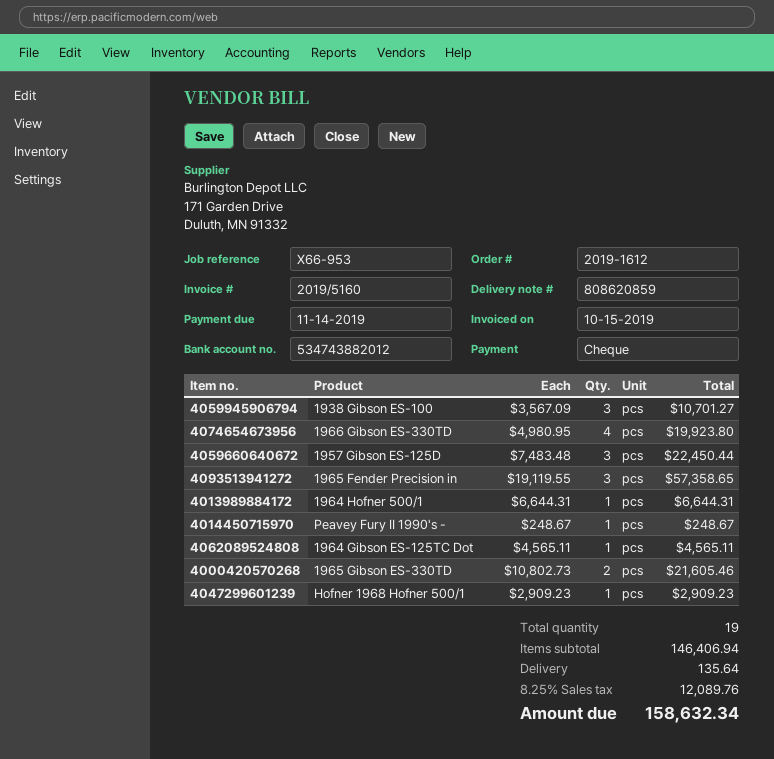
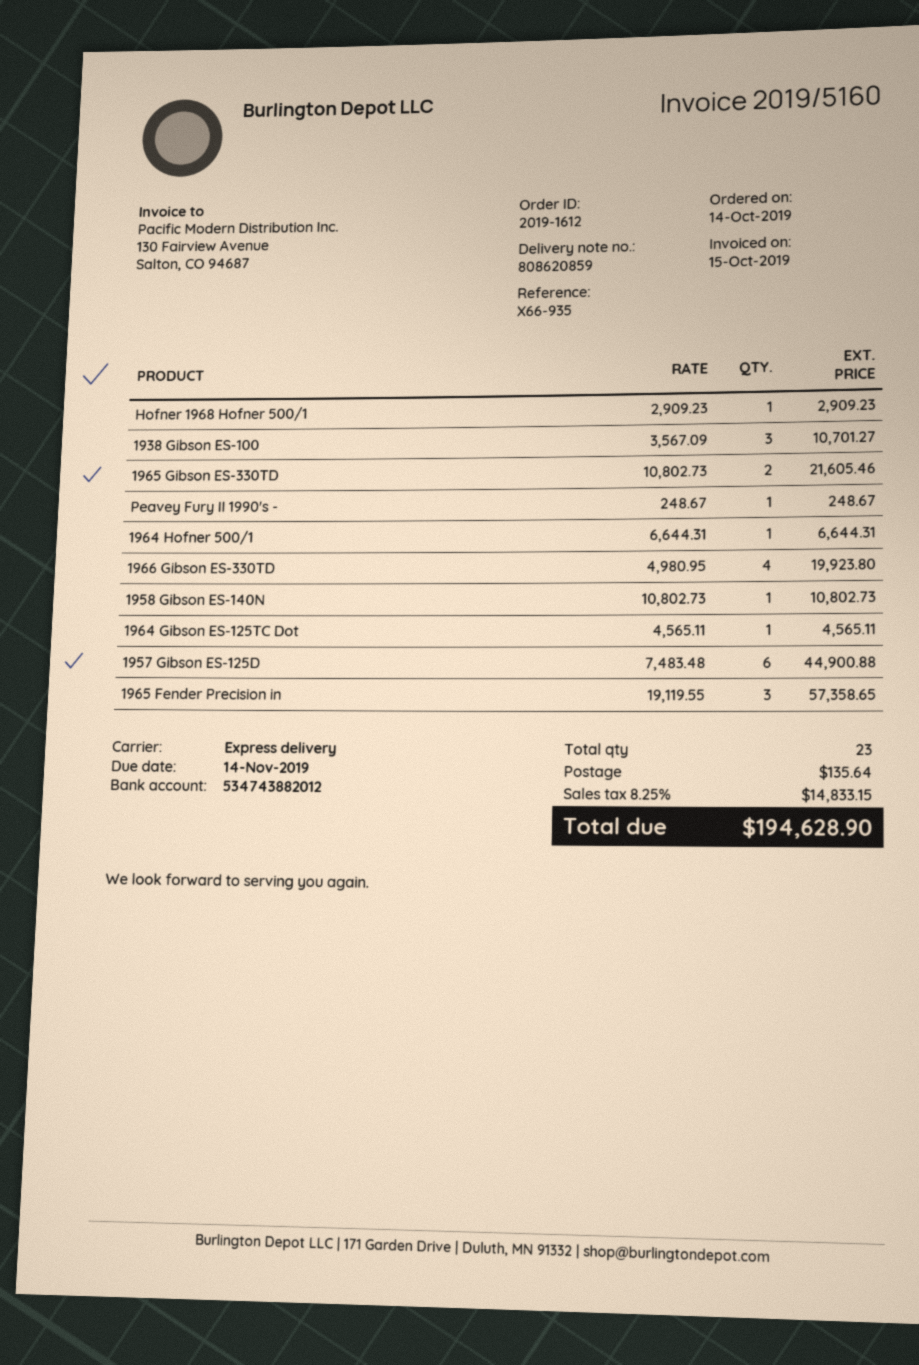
reference: X66-953 -> X66-935
1957 Gibson ES-125D: 3 x 7483.48 = 22450.44 -> 6 x 7483.48 = 44900.88
1958 Gibson ES-140N: none -> 1 x 10802.73 = 10802.73
total quantity: 19 -> 23
tax: 8.25% = 12089.76 -> 8.25% = 14833.15
total: 158632.34 -> 194628.90

